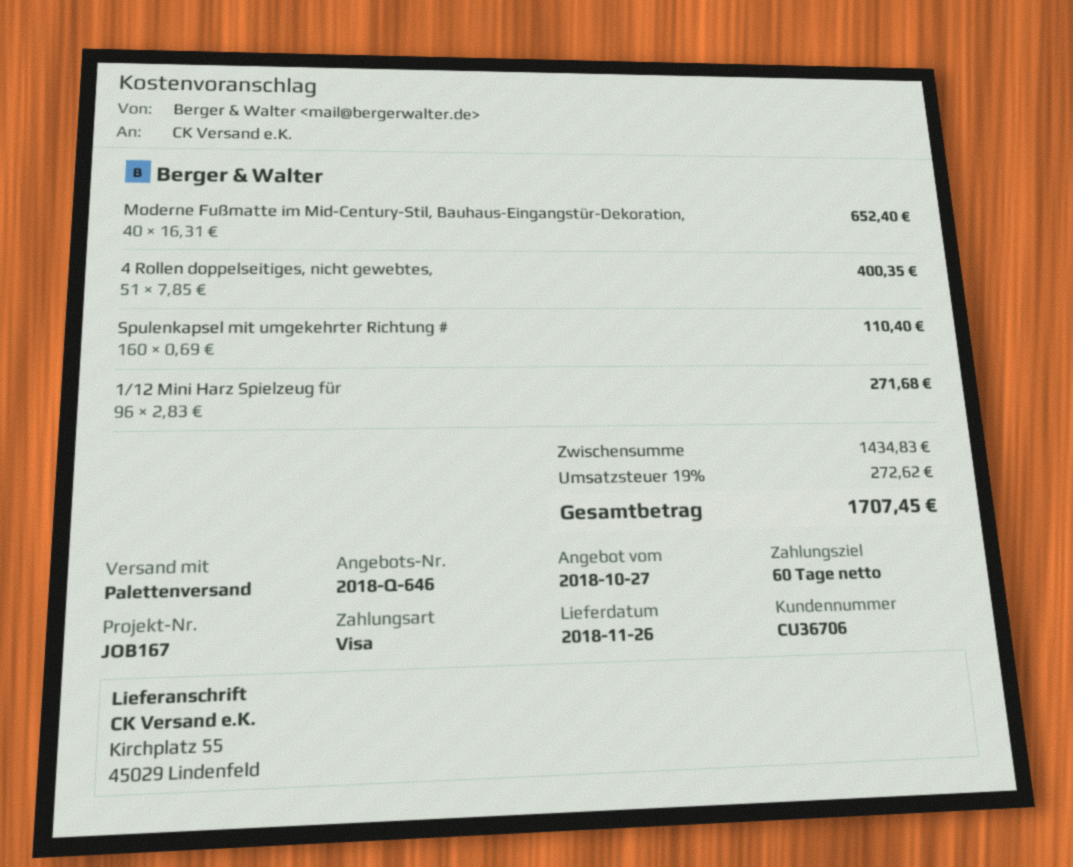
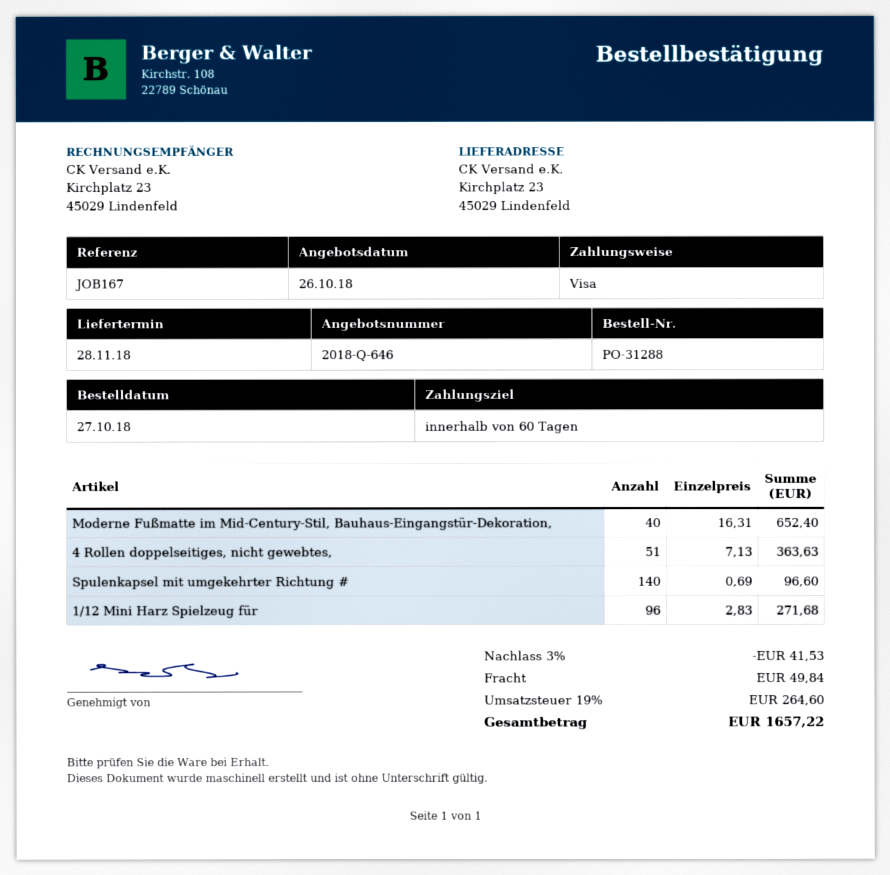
quote date: 2018-10-27 -> 2018-10-26
delivery date: 2018-11-26 -> 2018-11-28
ship to: Kirchplatz 55, 45029 Lindenfeld -> Kirchplatz 23, 45029 Lindenfeld
4 Rollen doppelseitiges, nicht gewebtes,: 51 x 7.85 = 400.35 -> 51 x 7.13 = 363.63
Spulenkapsel mit umgekehrter Richtung #: 160 x 0.69 = 110.40 -> 140 x 0.69 = 96.60
discount: none -> 3% = 41.53
shipping: none -> 49.84
tax: 19% = 272.62 -> 19% = 264.60
total: 1707.45 -> 1657.22

